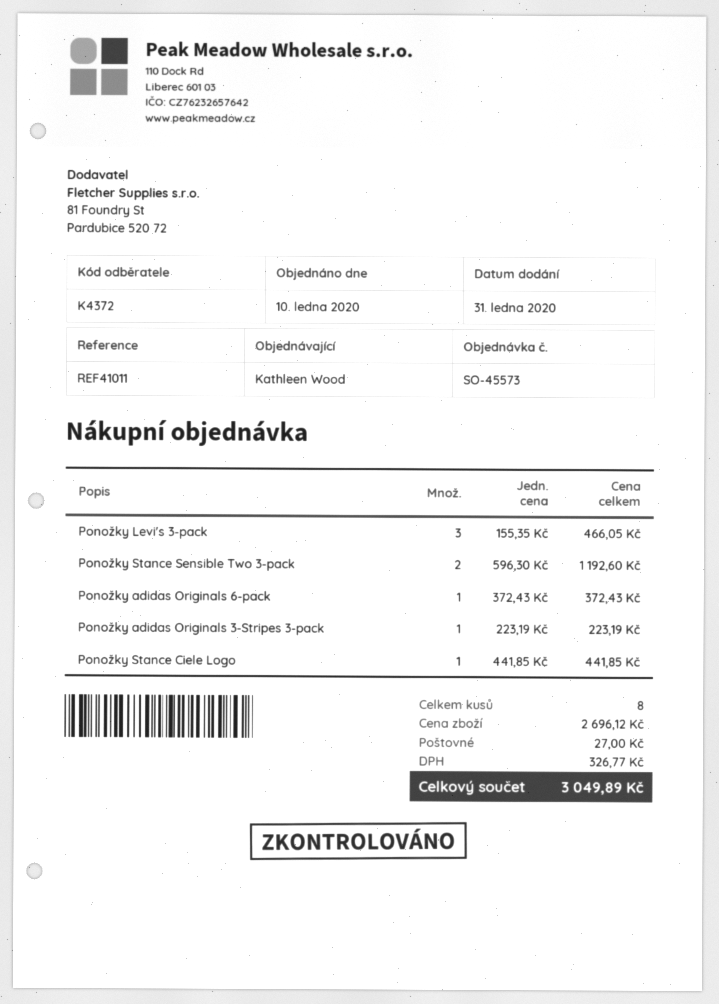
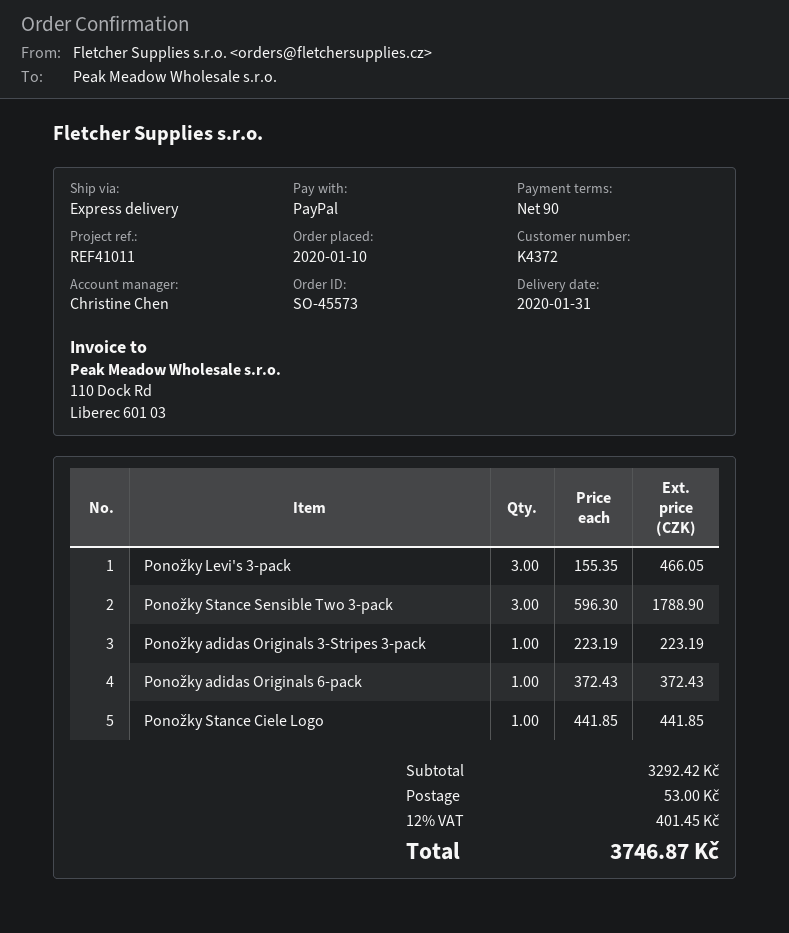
Ponožky Stance Sensible Two 3-pack: 2 x 596.30 = 1192.60 -> 3 x 596.30 = 1788.90
subtotal: 2696.12 -> 3292.42
shipping: 27.00 -> 53.00
tax: 326.77 -> 401.45
total: 3049.89 -> 3746.87

